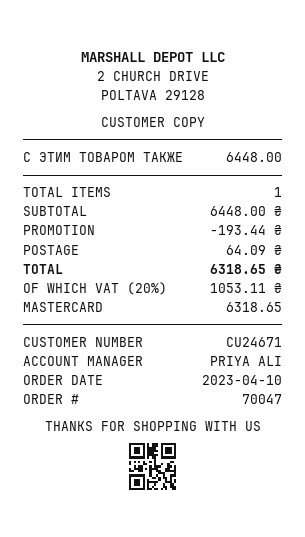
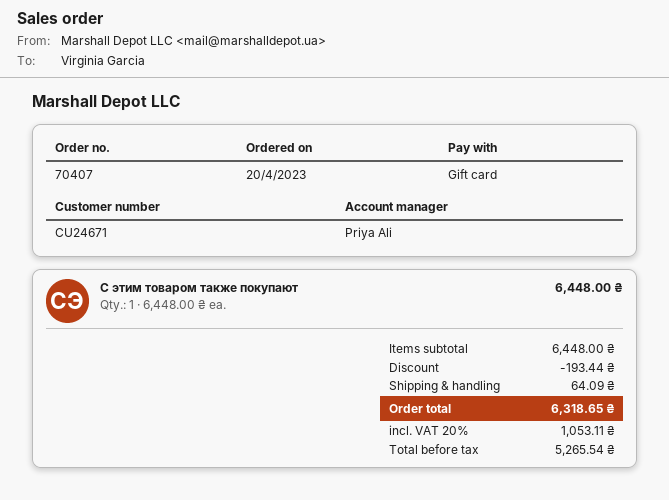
order number: 70047 -> 70407
order date: 2023-04-10 -> 2023-04-20
payment method: Mastercard -> gift card

